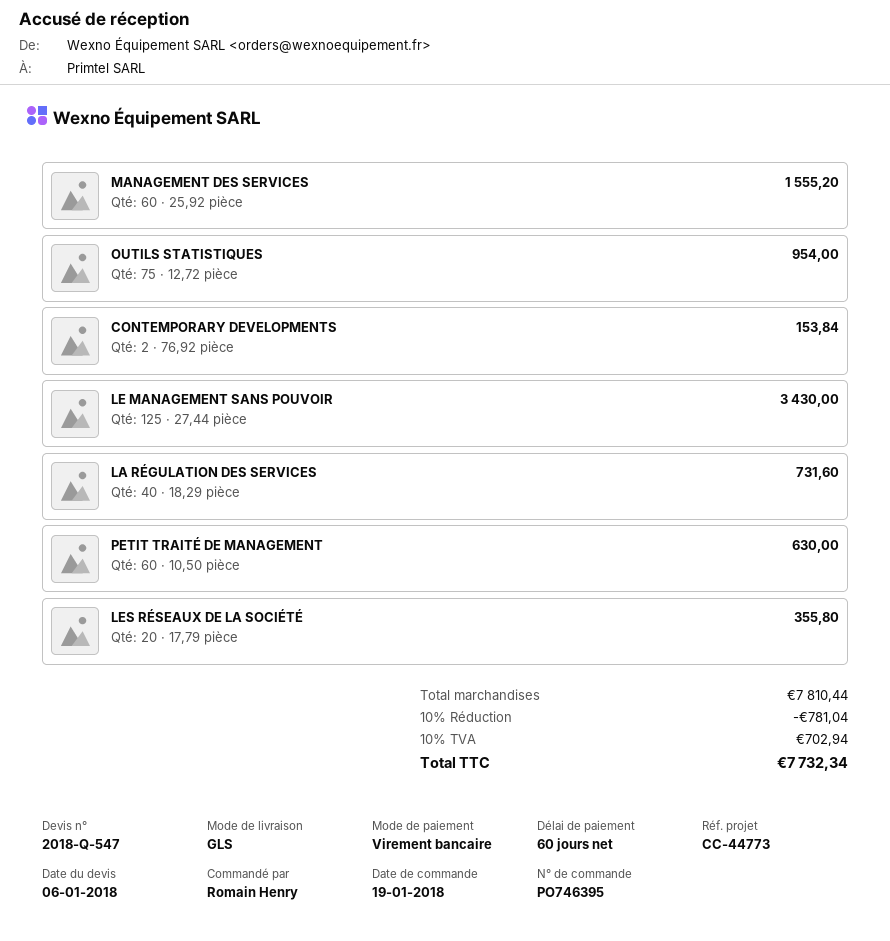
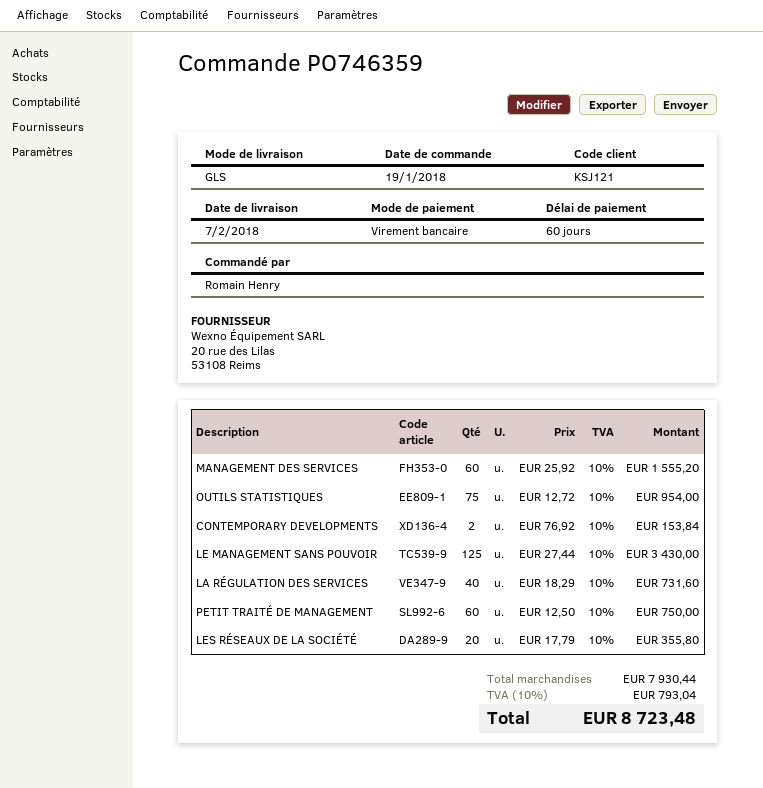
order number: PO746395 -> PO746359
PETIT TRAITÉ DE MANAGEMENT: 60 x 10.50 = 630.00 -> 60 x 12.50 = 750.00
subtotal: 7810.44 -> 7930.44
discount: 10% = 781.04 -> none
tax: 10% = 702.94 -> 10% = 793.04
total: 7732.34 -> 8723.48

